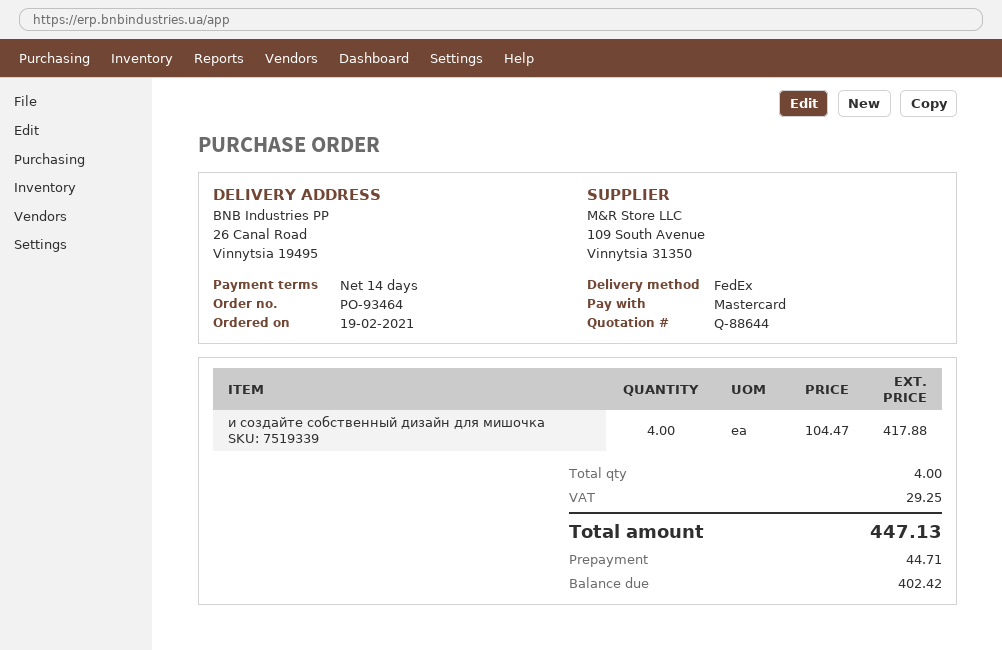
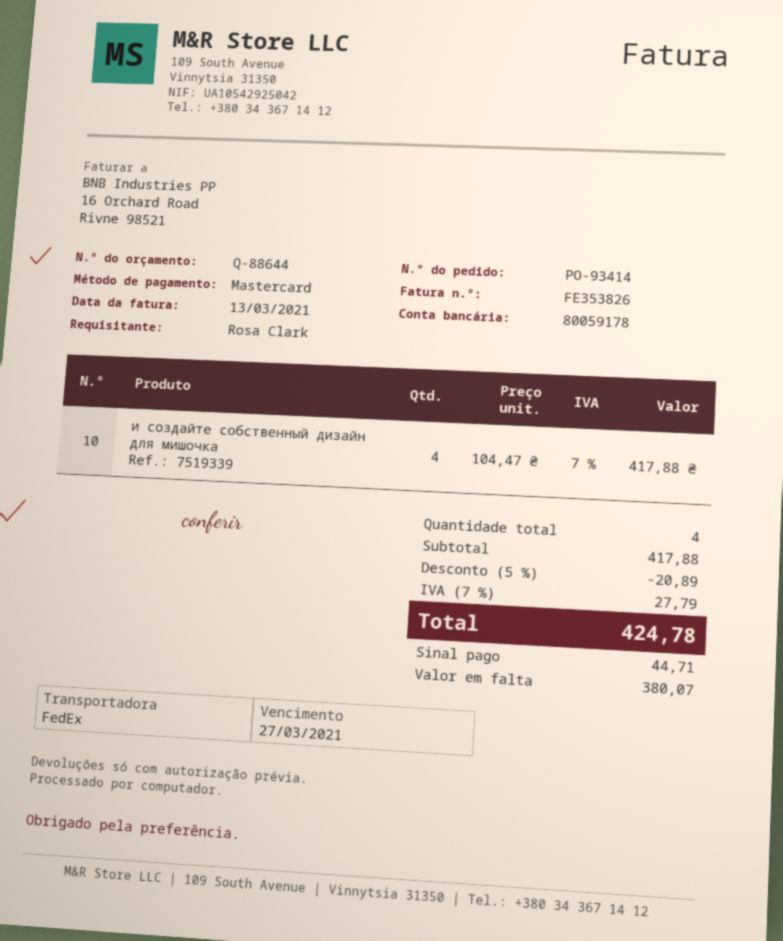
order number: PO-93464 -> PO-93414
discount: none -> 5% = 20.89
tax: 29.25 -> 27.79
total: 447.13 -> 424.78
balance: 402.42 -> 380.07

